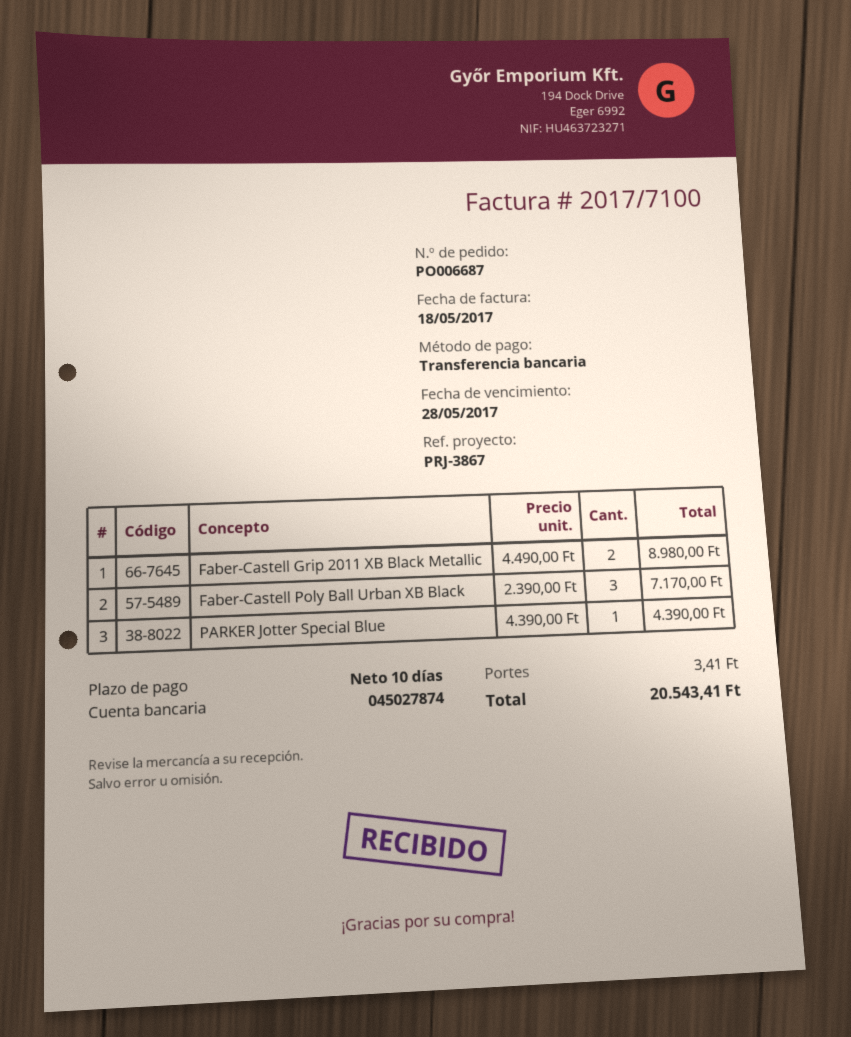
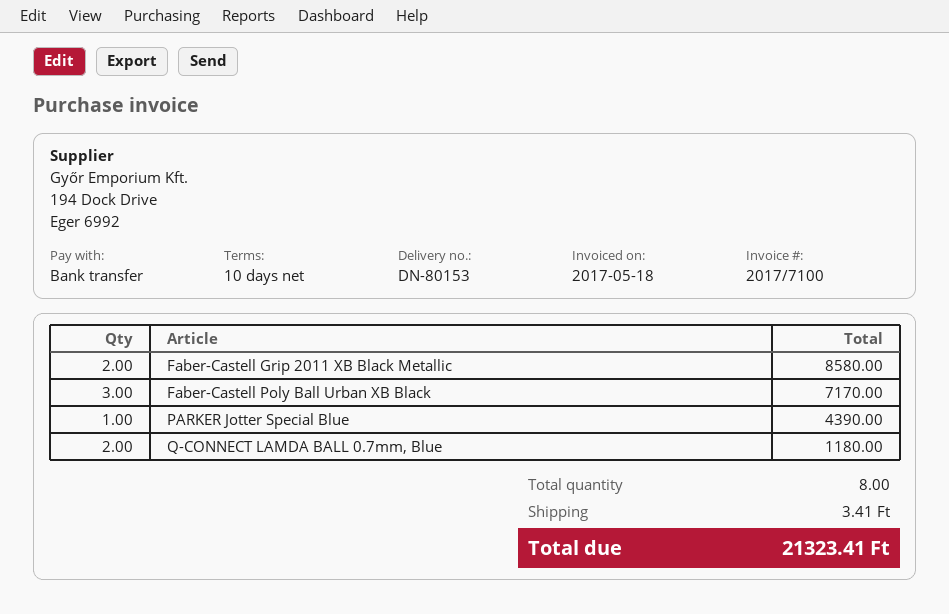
Faber-Castell Grip 2011 XB Black Metallic: 2 for 8980.00 -> 2 for 8580.00
Q-CONNECT LAMDA BALL 0.7mm, Blue: none -> 2 for 1180.00
total: 20543.41 -> 21323.41

